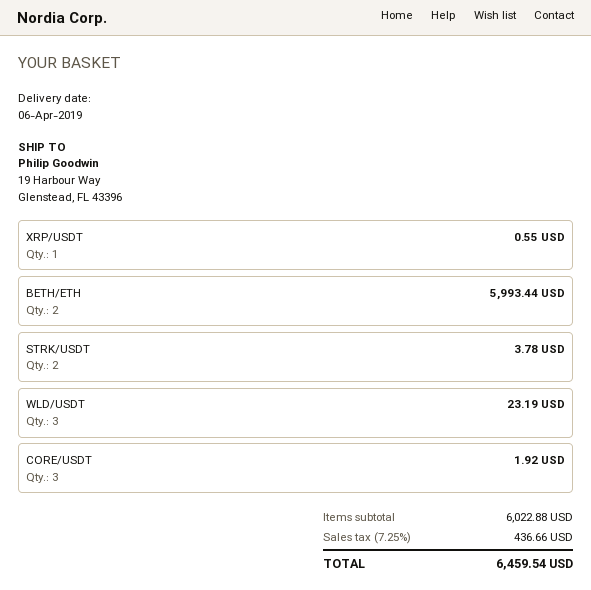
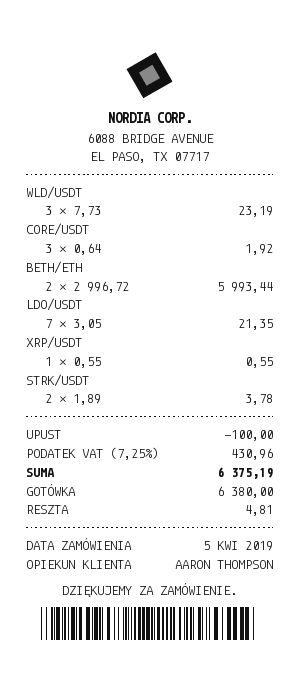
LDO/USDT: none -> 7 for 21.35
discount: none -> 100.00
tax: 7.25% = 436.66 -> 7.25% = 430.96
total: 6459.54 -> 6375.19

